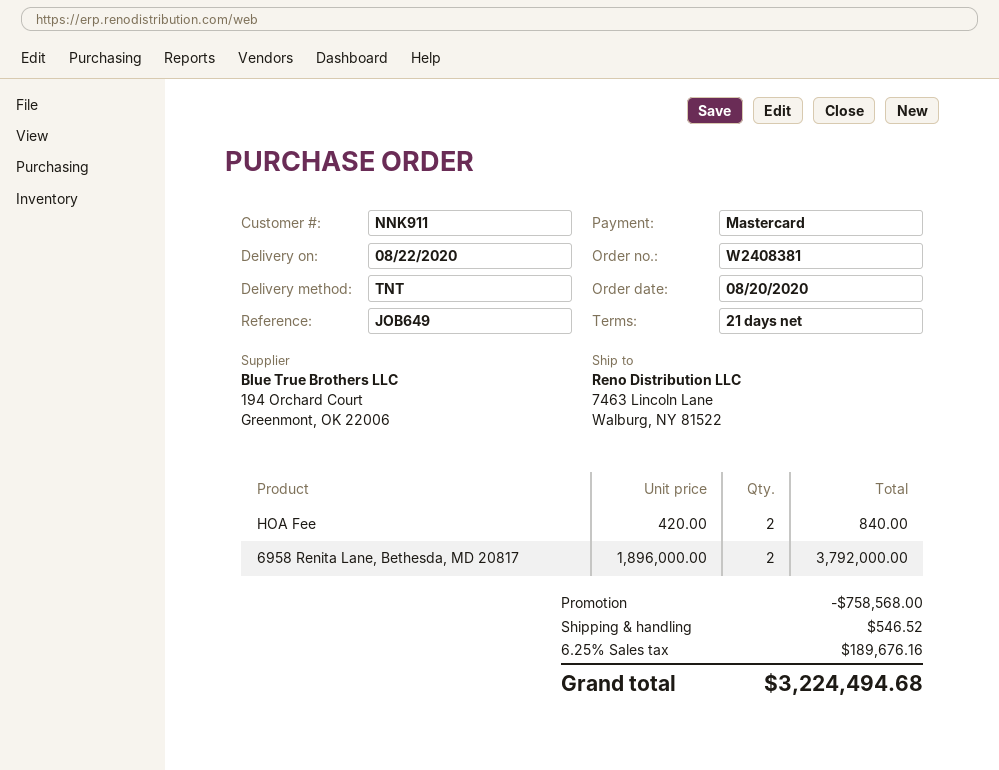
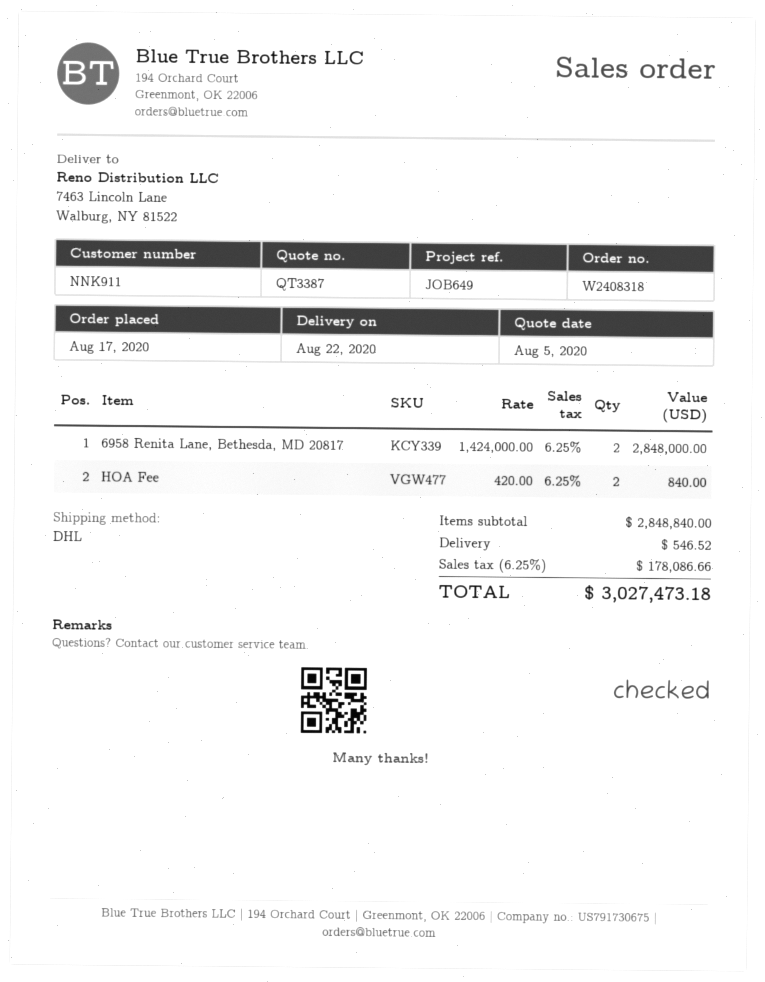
order number: W2408381 -> W2408318
order date: 2020-08-20 -> 2020-08-17
shipping method: TNT -> DHL
6958 Renita Lane, Bethesda, MD 20817: 2 x 1896000.00 = 3792000.00 -> 2 x 1424000.00 = 2848000.00
discount: 758568.00 -> none
tax: 6.25% = 189676.16 -> 6.25% = 178086.66
total: 3224494.68 -> 3027473.18

